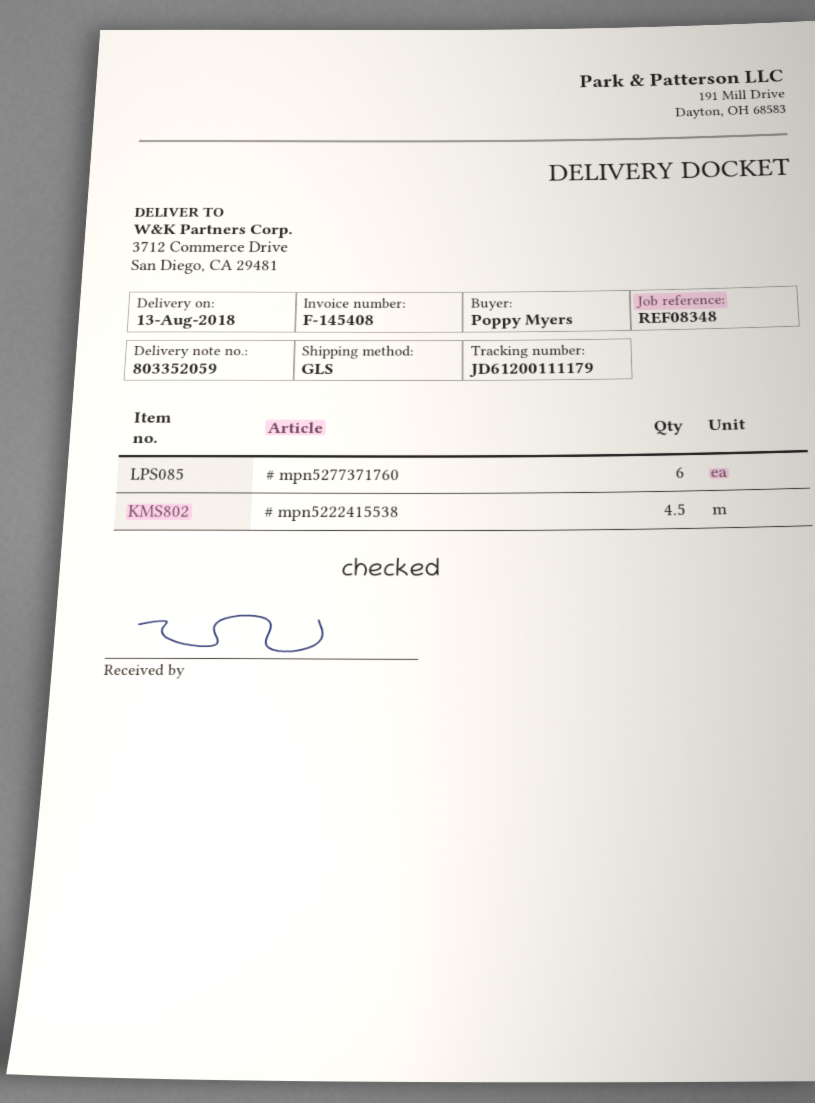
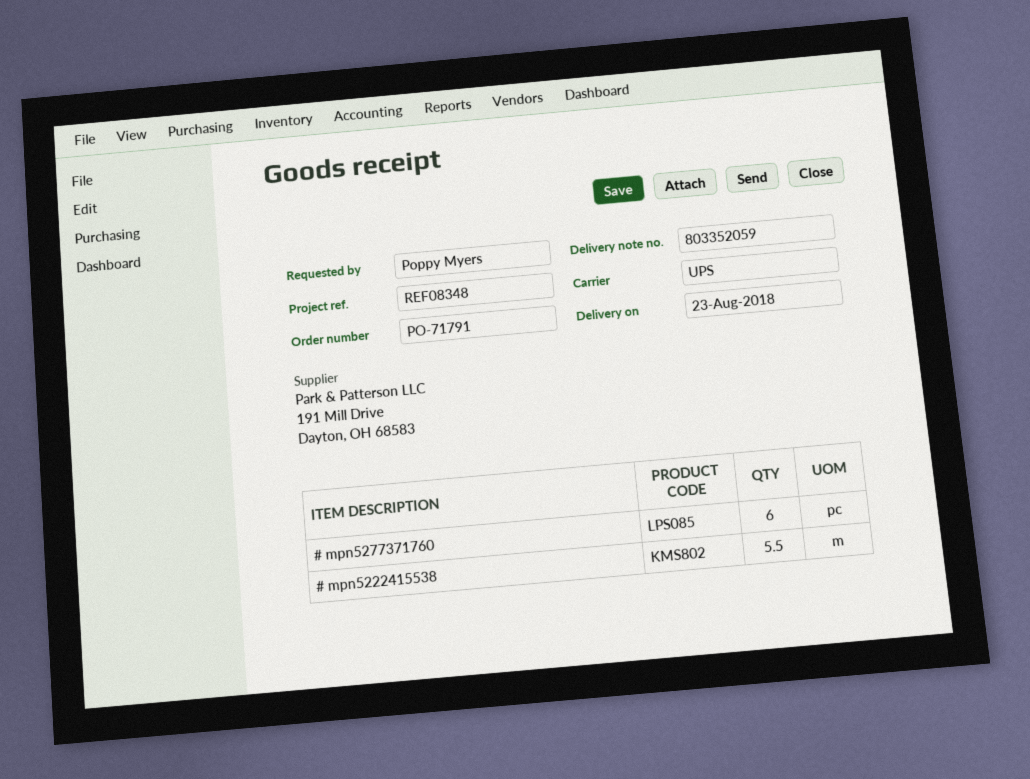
delivery date: 2018-08-13 -> 2018-08-23
shipping method: GLS -> UPS
# mpn5222415538: 4.5 -> 5.5

